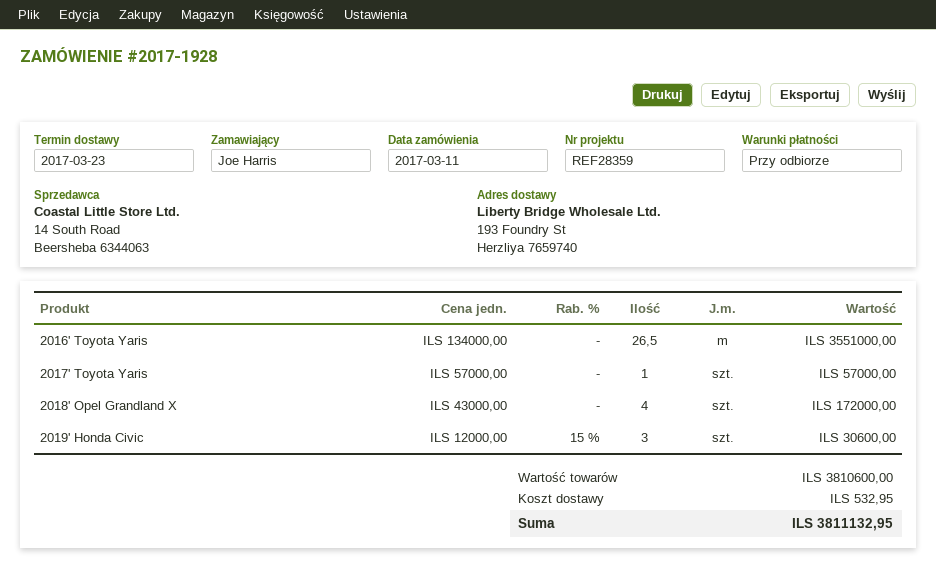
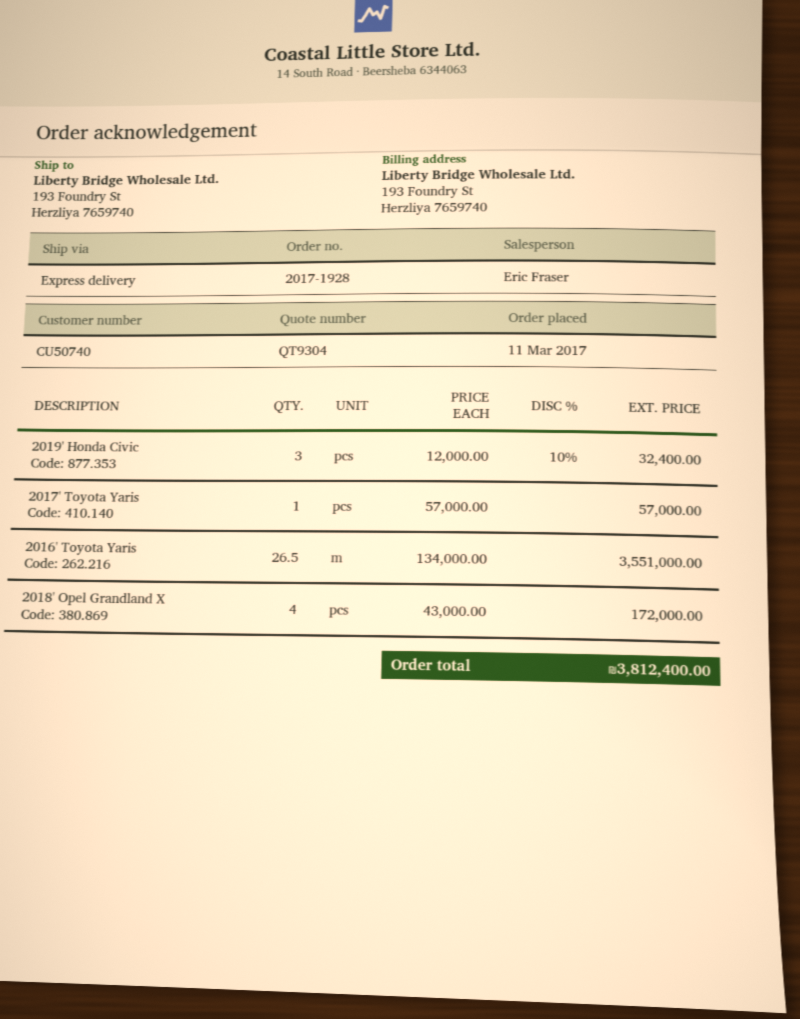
2019' Honda Civic: 3 x 12000.00 - 15% = 30600.00 -> 3 x 12000.00 - 10% = 32400.00
shipping: 532.95 -> none
total: 3811132.95 -> 3812400.00

